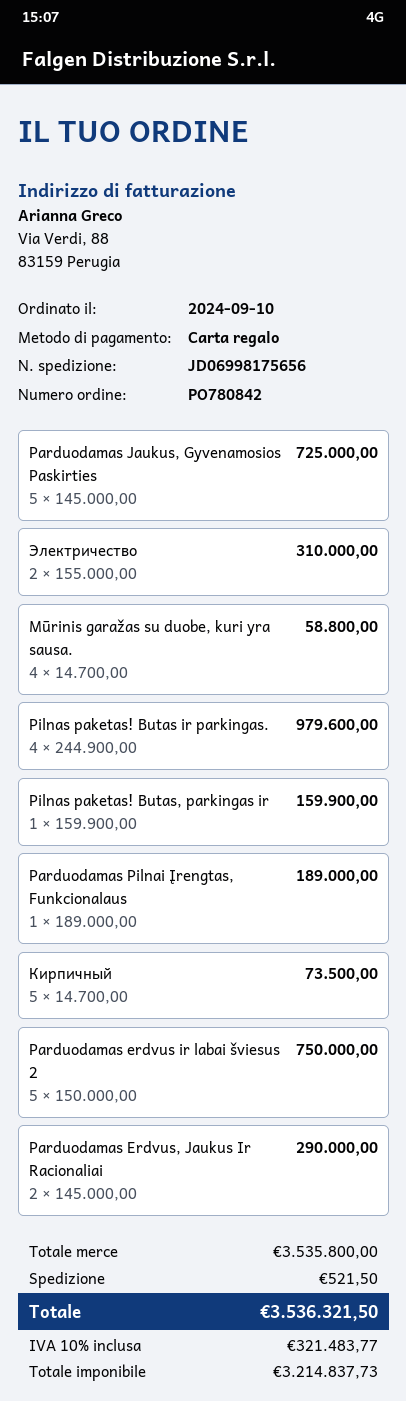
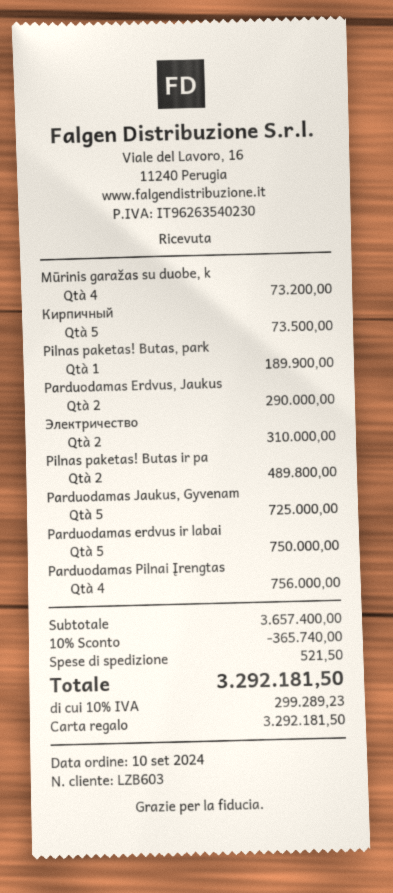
Mūrinis garažas su duobe, kuri yra sausa.: 4 for 58800.00 -> 4 for 73200.00
Pilnas paketas! Butas ir parkingas.: 4 for 979600.00 -> 2 for 489800.00
Pilnas paketas! Butas, parkingas ir: 1 for 159900.00 -> 1 for 189900.00
Parduodamas Pilnai Įrengtas, Funkcionalaus: 1 for 189000.00 -> 4 for 756000.00
subtotal: 3535800.00 -> 3657400.00
discount: none -> 10% = 365740.00
tax: 10% = 321483.77 -> 10% = 299289.23
total: 3536321.50 -> 3292181.50

